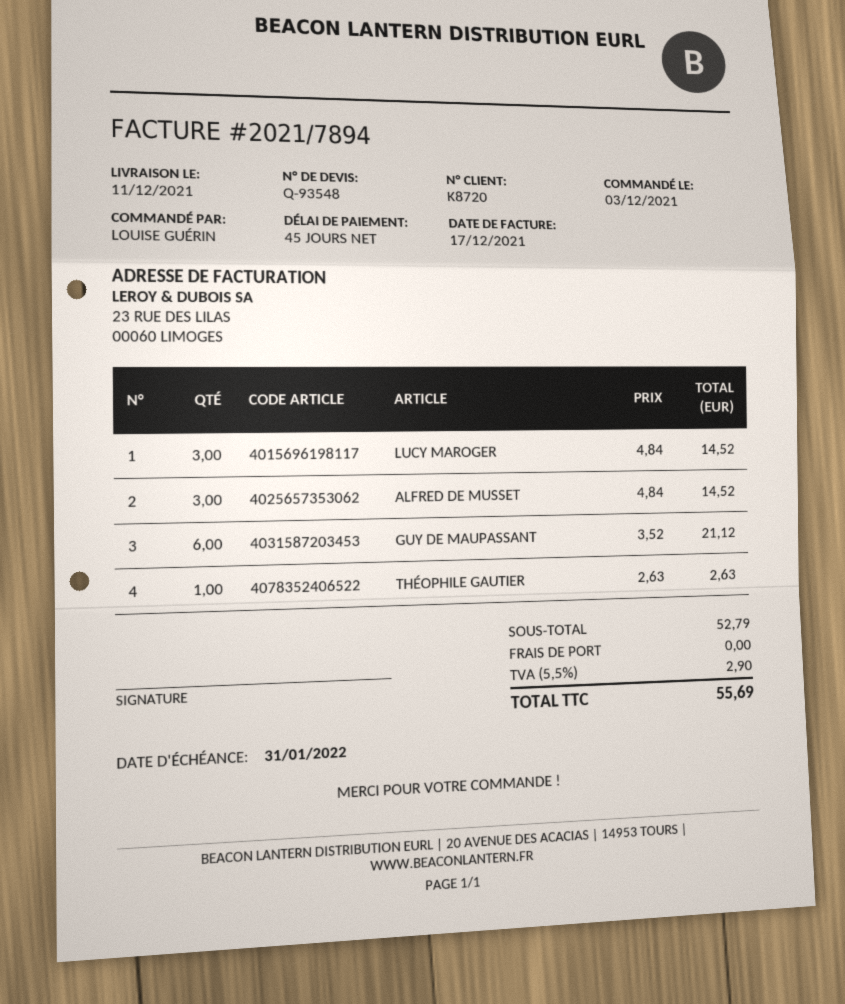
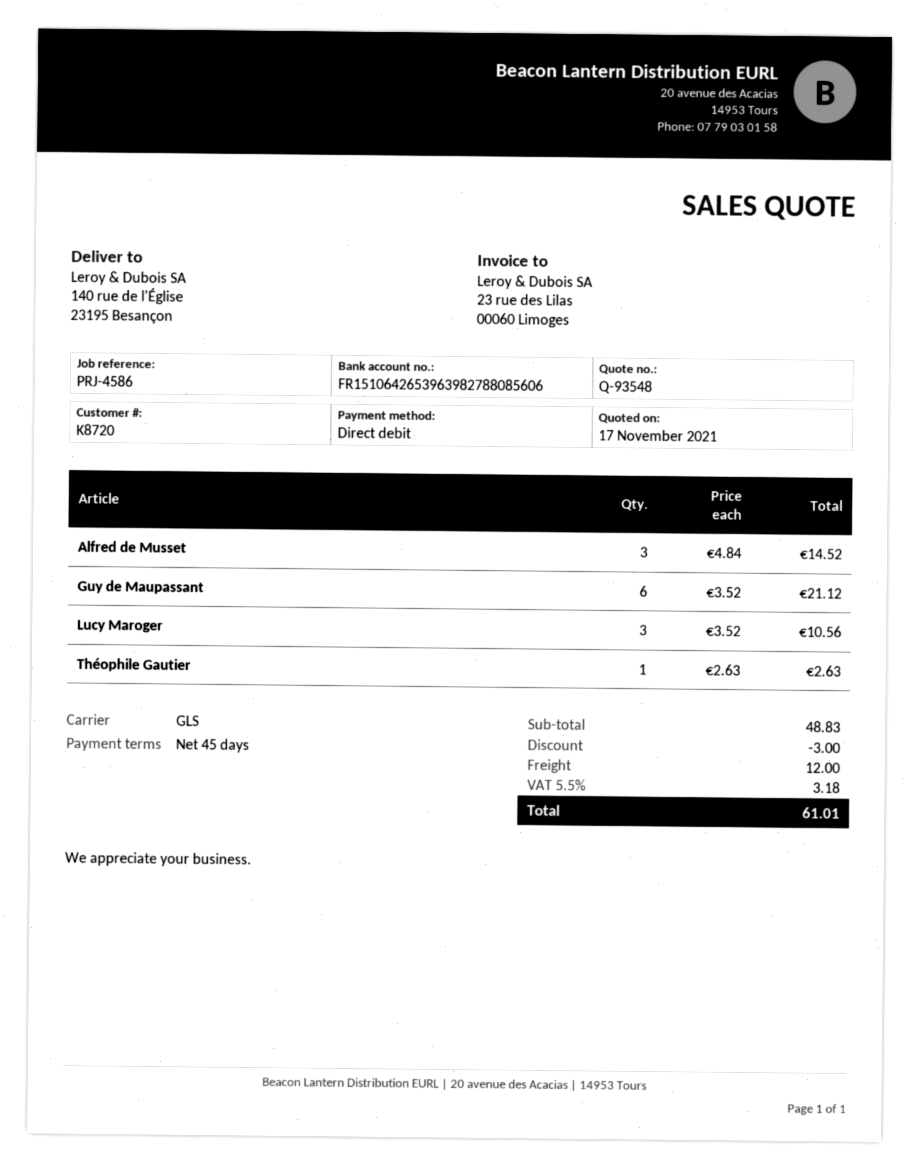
LUCY MAROGER: 3 x 4.84 = 14.52 -> 3 x 3.52 = 10.56
subtotal: 52.79 -> 48.83
discount: none -> 3.00
shipping: 0.00 -> 12.00
tax: 5.5% = 2.90 -> 5.5% = 3.18
total: 55.69 -> 61.01

